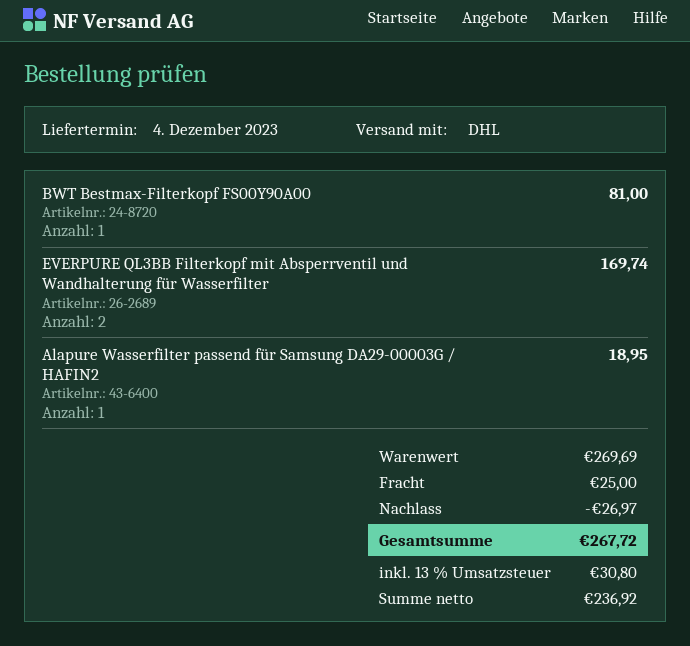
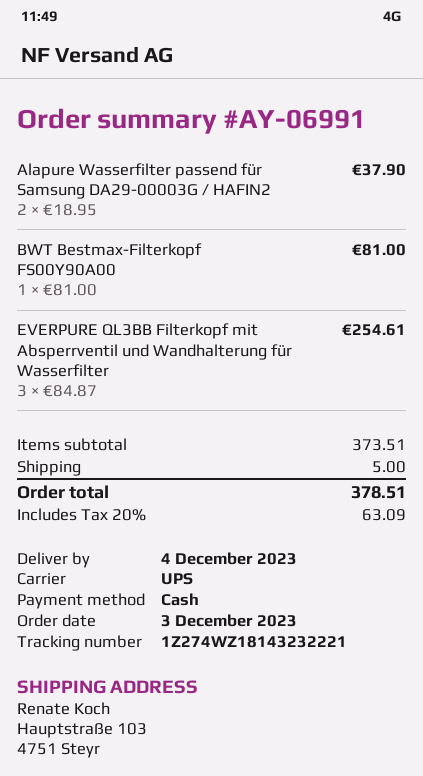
shipping method: DHL -> UPS
EVERPURE QL3BB Filterkopf mit Absperrventil und Wandhalterung für Wasserfilter: 2 for 169.74 -> 3 for 254.61
Alapure Wasserfilter passend für Samsung DA29-00003G / HAFIN2: 1 for 18.95 -> 2 for 37.90
subtotal: 269.69 -> 373.51
discount: 26.97 -> none
shipping: 25.00 -> 5.00
tax: 13% = 30.80 -> 20% = 63.09
total: 267.72 -> 378.51

